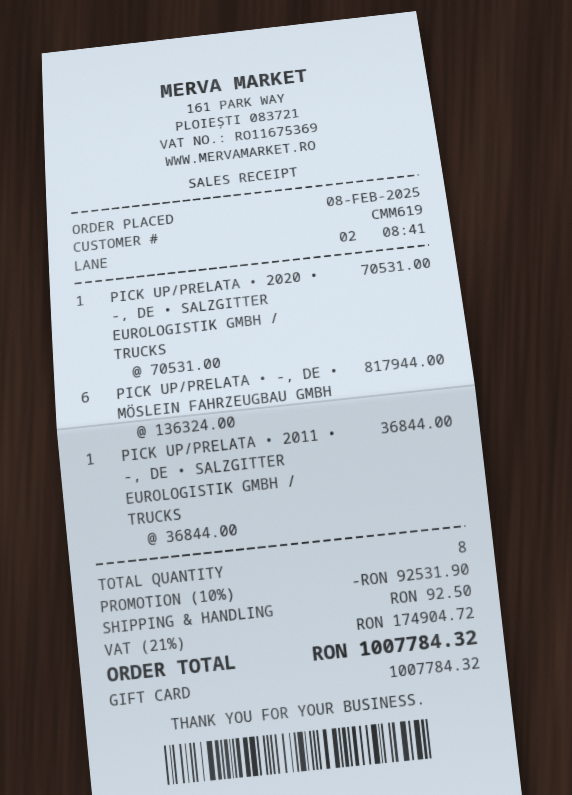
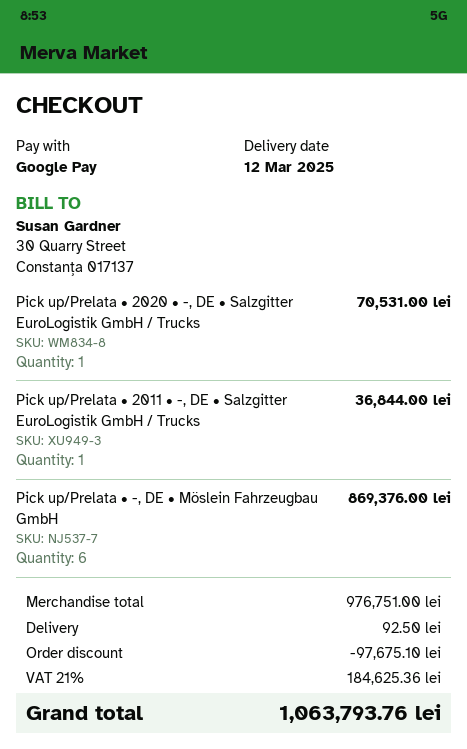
payment method: gift card -> Google Pay
PICK UP/PRELATA • -, DE • MÖSLEIN FAHRZEUGBAU GMBH: 6 for 817944.00 -> 6 for 869376.00
discount: 92531.90 -> 97675.10
tax: 21% = 174904.72 -> 21% = 184625.36
total: 1007784.32 -> 1063793.76

